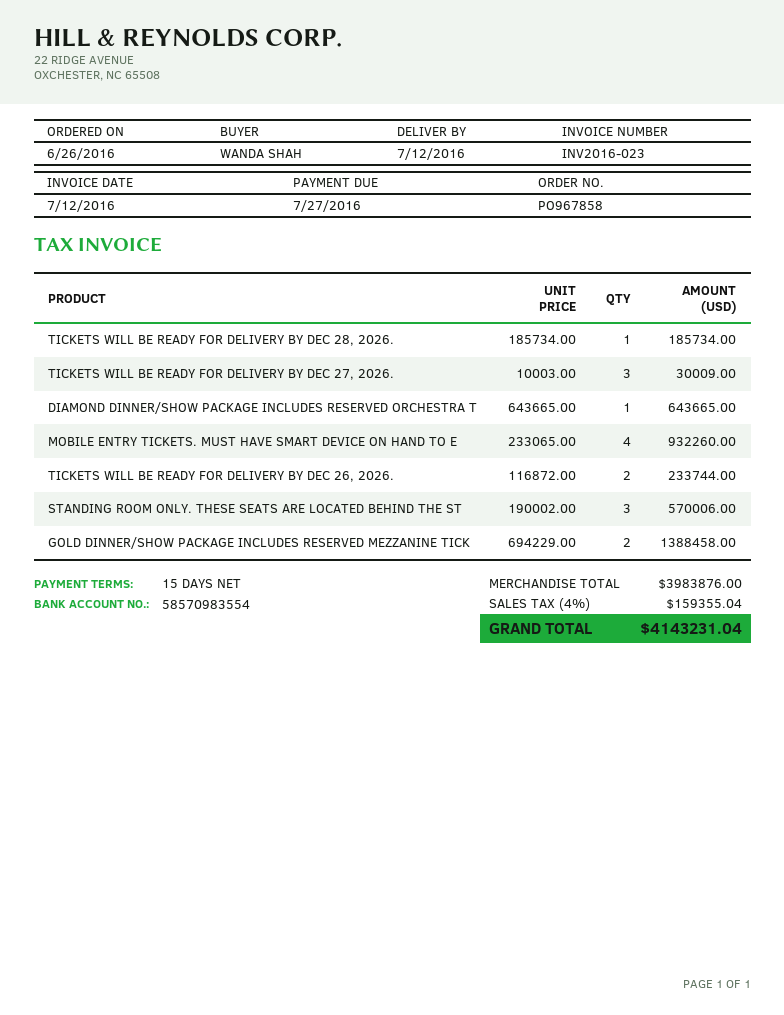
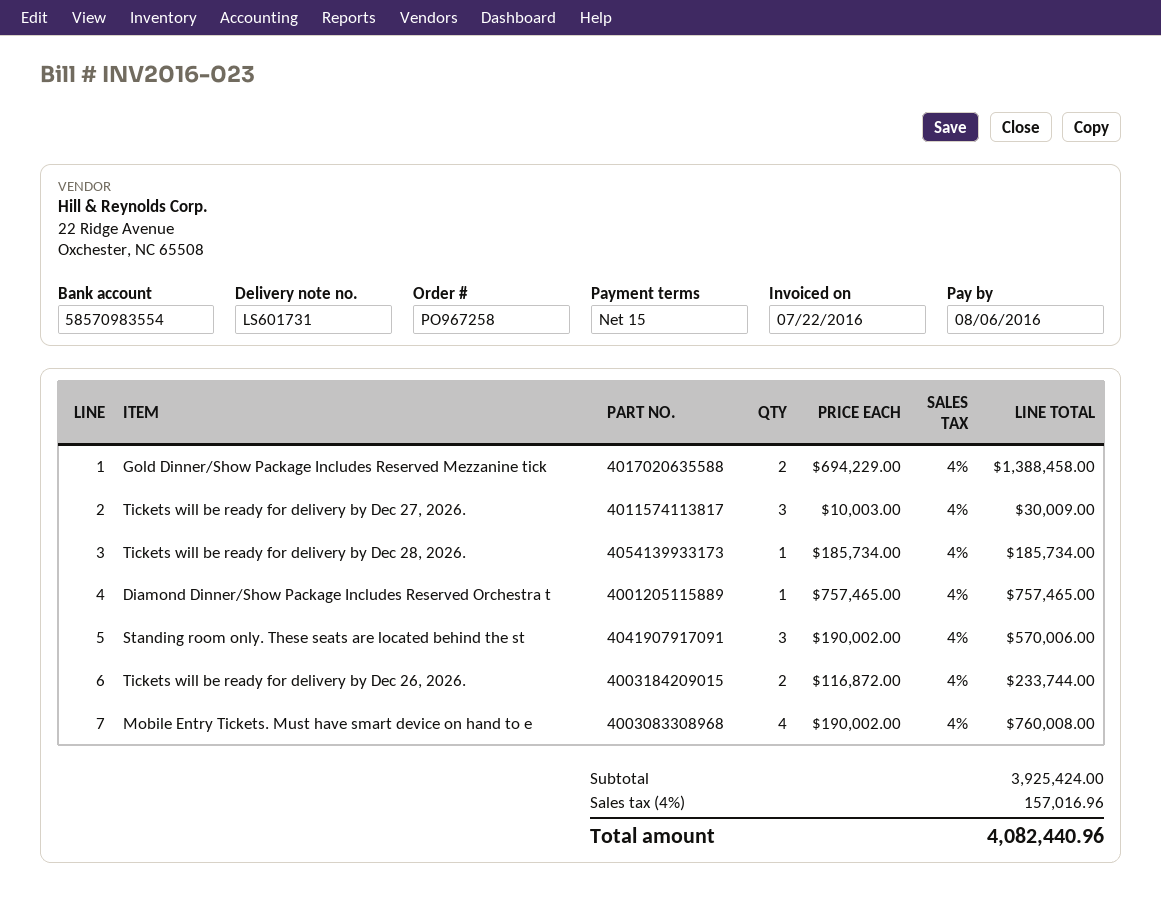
order number: PO967858 -> PO967258
invoice date: 2016-07-12 -> 2016-07-22
due date: 2016-07-27 -> 2016-08-06
DIAMOND DINNER/SHOW PACKAGE INCLUDES RESERVED ORCHESTRA T: 1 x 643665.00 = 643665.00 -> 1 x 757465.00 = 757465.00
MOBILE ENTRY TICKETS. MUST HAVE SMART DEVICE ON HAND TO E: 4 x 233065.00 = 932260.00 -> 4 x 190002.00 = 760008.00
subtotal: 3983876.00 -> 3925424.00
tax: 4% = 159355.04 -> 4% = 157016.96
total: 4143231.04 -> 4082440.96

